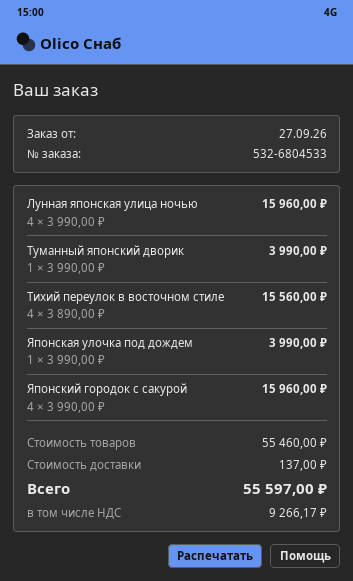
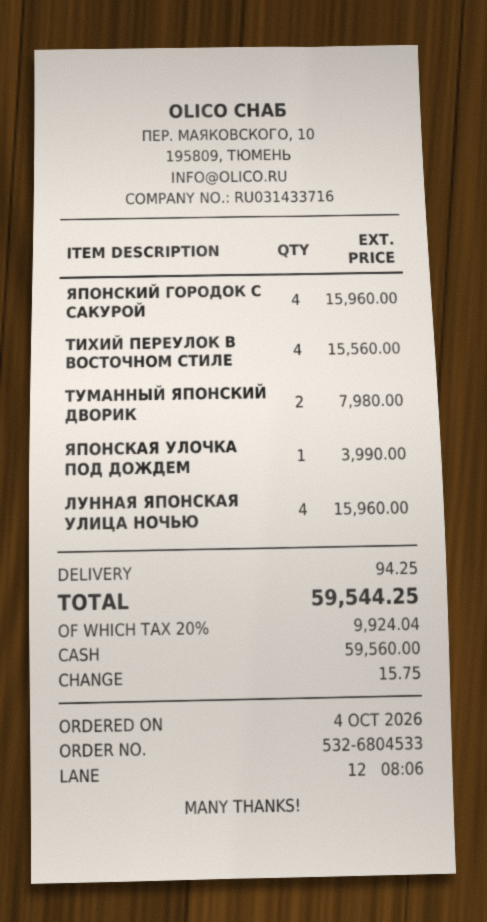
order date: 2026-09-27 -> 2026-10-04
Туманный японский дворик: 1 for 3990.00 -> 2 for 7980.00
shipping: 137.00 -> 94.25
tax: 9266.17 -> 9924.04
total: 55597.00 -> 59544.25

